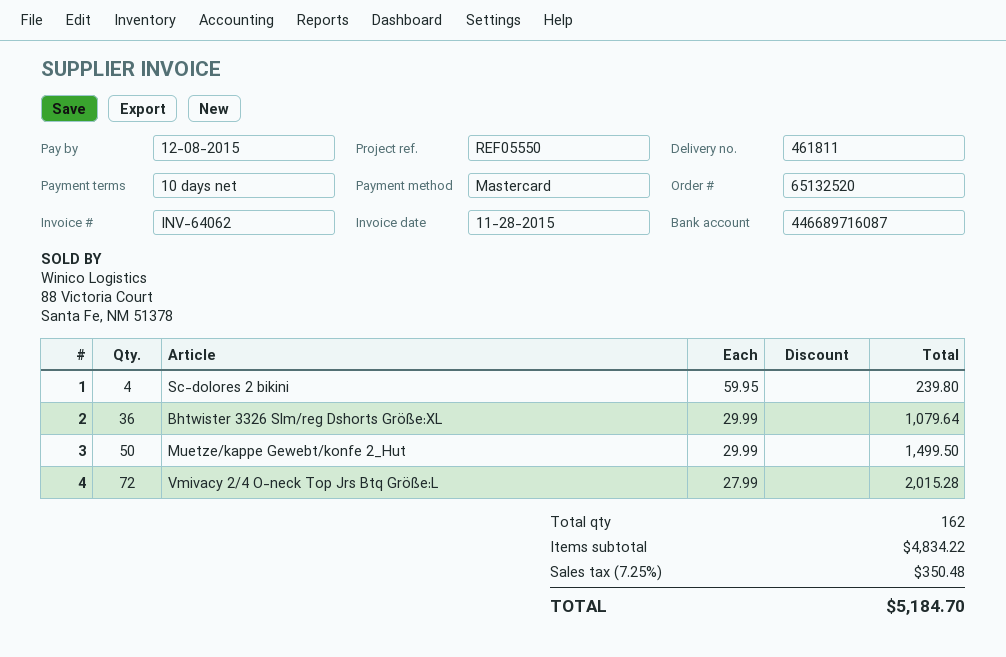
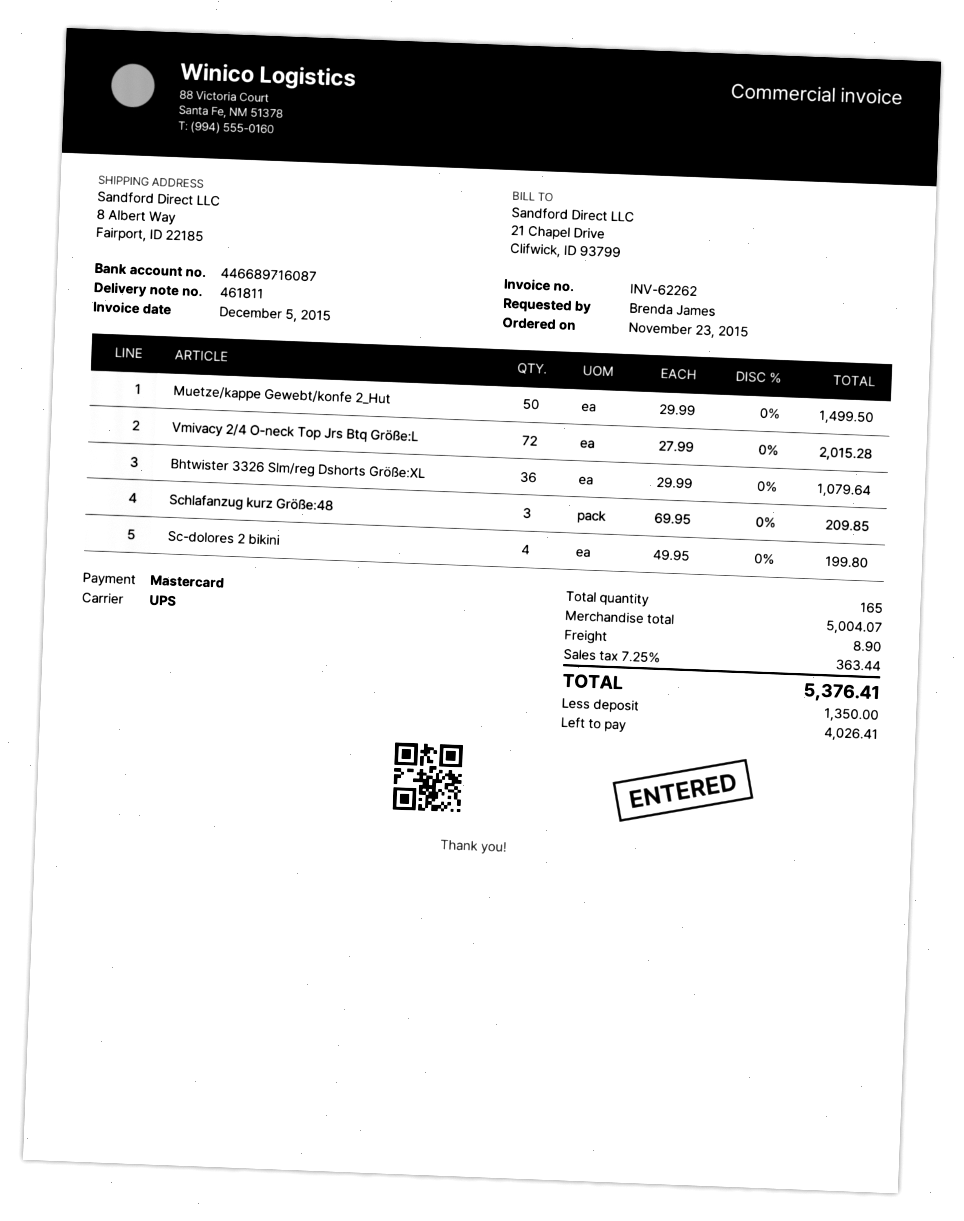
invoice number: INV-64062 -> INV-62262
invoice date: 2015-11-28 -> 2015-12-05
Sc-dolores 2 bikini: 4 x 59.95 = 239.80 -> 4 x 49.95 = 199.80
Schlafanzug kurz Größe:48: none -> 3 x 69.95 = 209.85
total quantity: 162 -> 165
subtotal: 4834.22 -> 5004.07
shipping: none -> 8.90
tax: 7.25% = 350.48 -> 7.25% = 363.44
total: 5184.70 -> 5376.41

